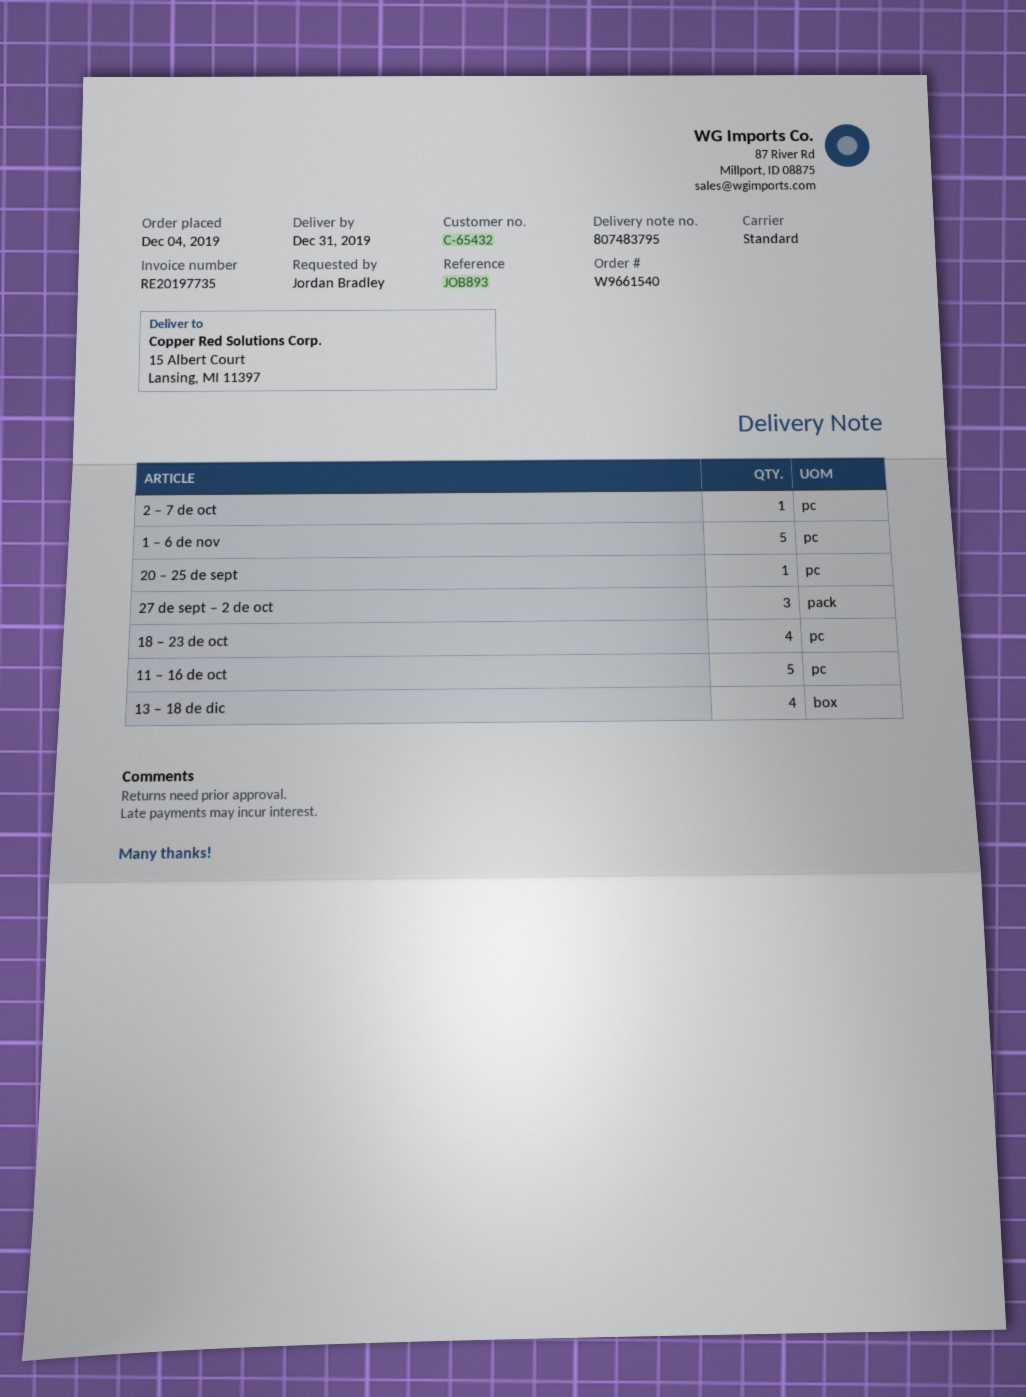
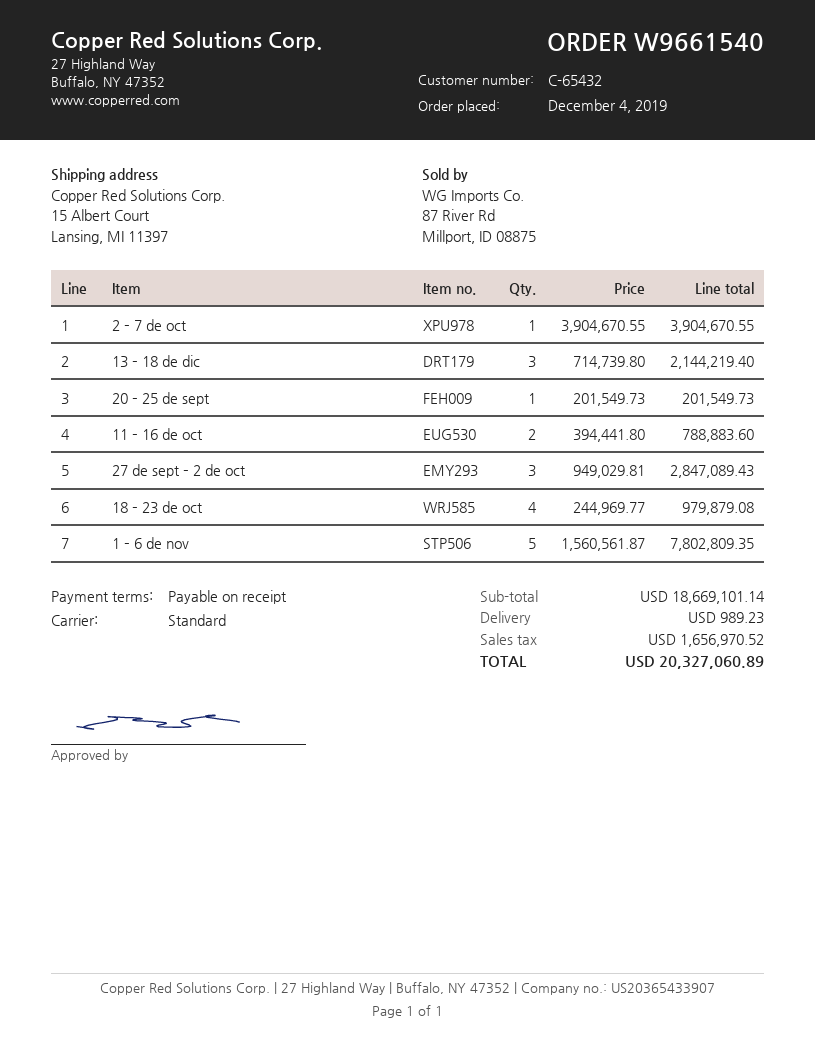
11 – 16 de oct: 5 -> 2
13 – 18 de dic: 4 -> 3

